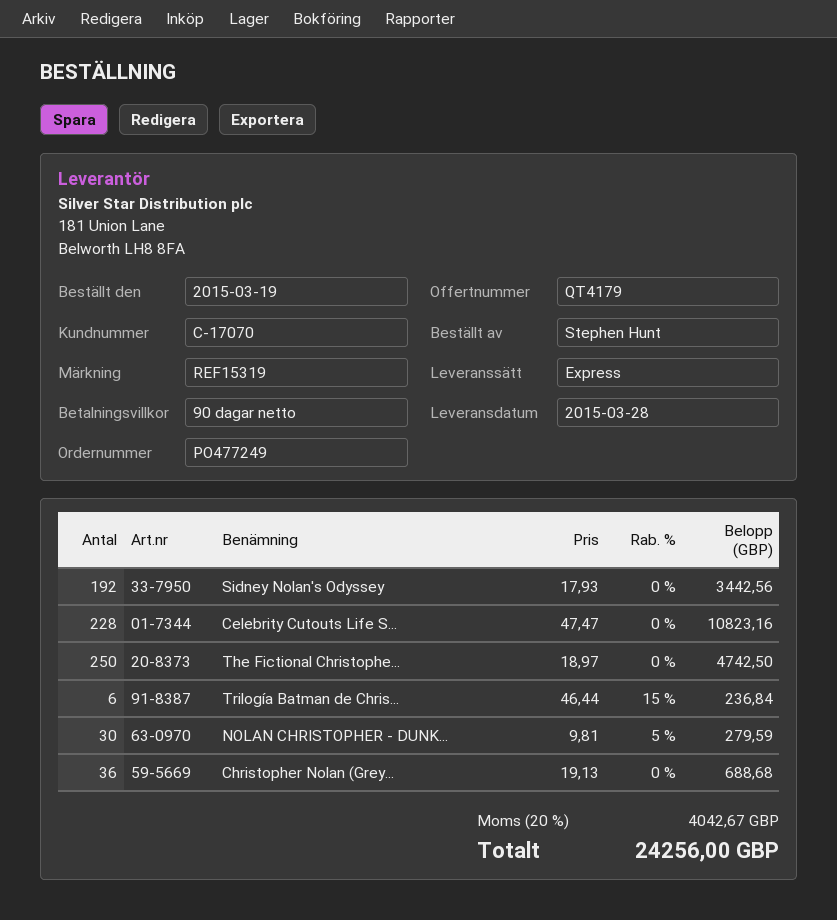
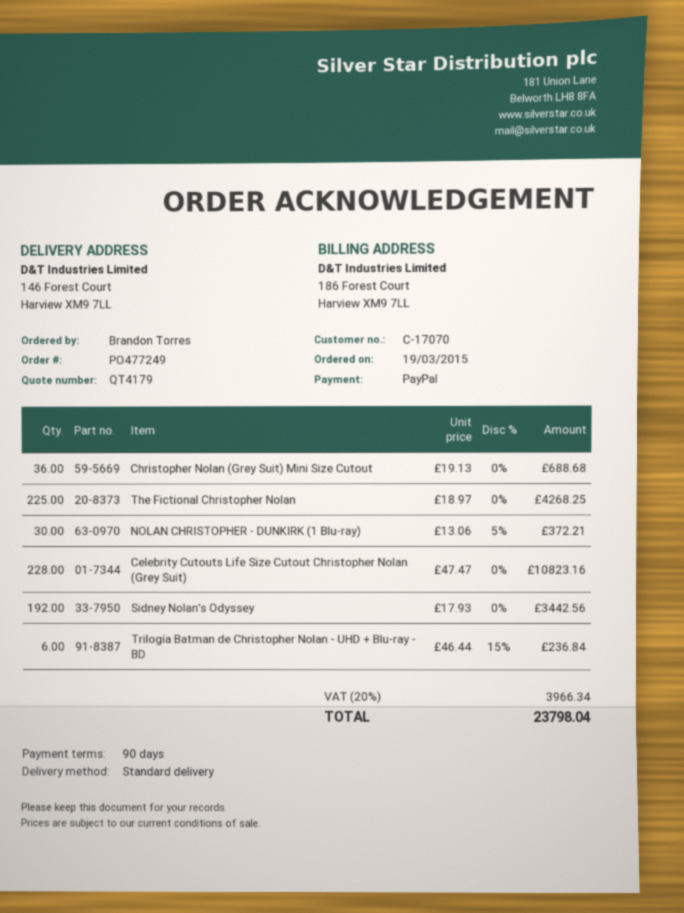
ordered by: Stephen Hunt -> Brandon Torres
shipping method: express -> standard
The Fictional Christophe...: 250 x 18.97 = 4742.50 -> 225 x 18.97 = 4268.25
NOLAN CHRISTOPHER - DUNK...: 30 x 9.81 - 5% = 279.59 -> 30 x 13.06 - 5% = 372.21
tax: 20% = 4042.67 -> 20% = 3966.34
total: 24256.00 -> 23798.04

